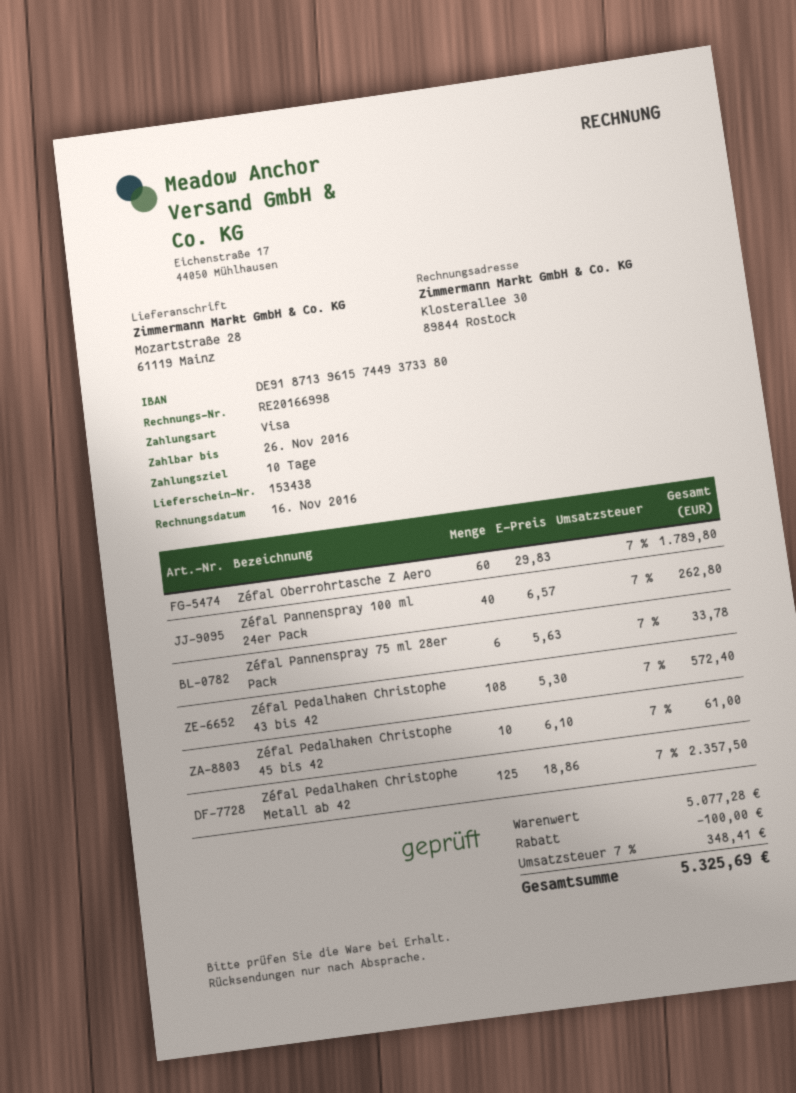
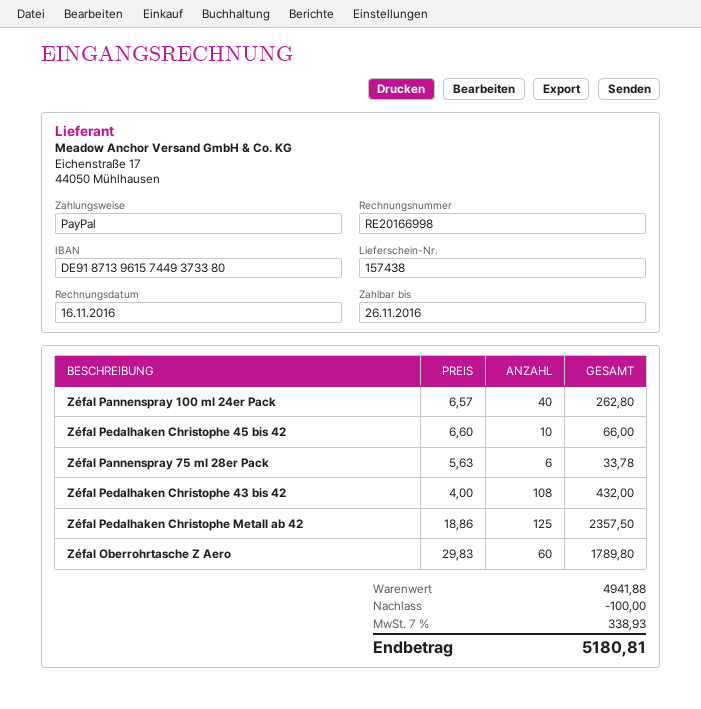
delivery note number: 153438 -> 157438
payment method: Visa -> PayPal
Zéfal Pedalhaken Christophe 43 bis 42: 108 x 5.30 = 572.40 -> 108 x 4.00 = 432.00
Zéfal Pedalhaken Christophe 45 bis 42: 10 x 6.10 = 61.00 -> 10 x 6.60 = 66.00
subtotal: 5077.28 -> 4941.88
tax: 7% = 348.41 -> 7% = 338.93
total: 5325.69 -> 5180.81

